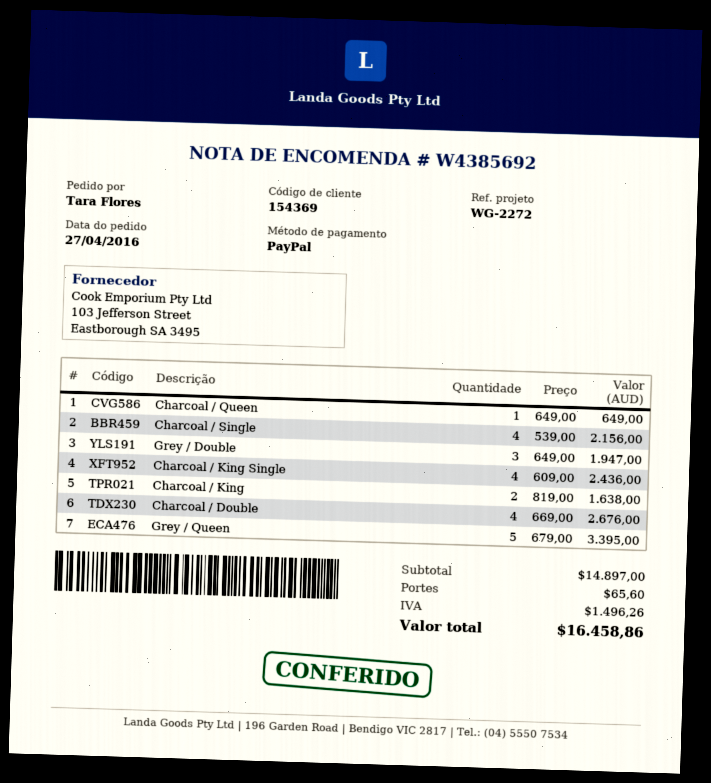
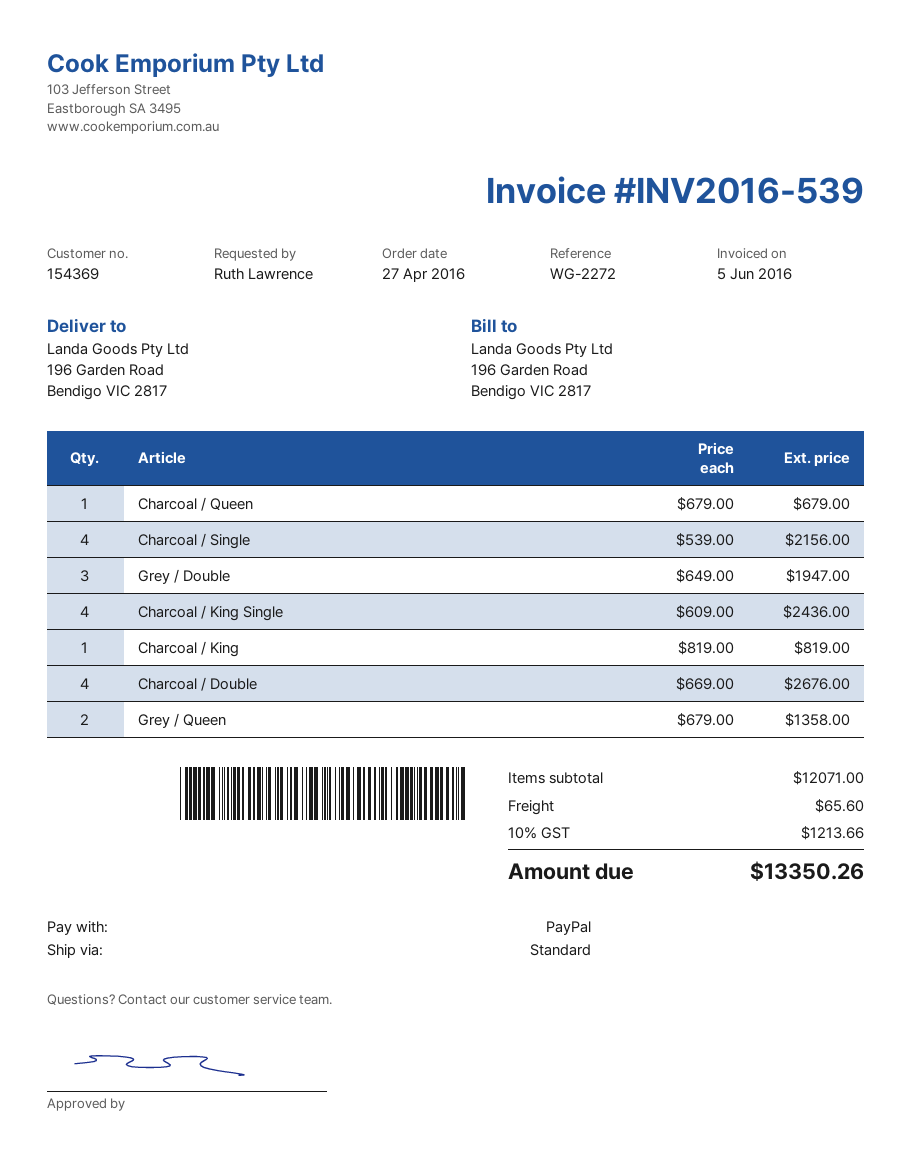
ordered by: Tara Flores -> Ruth Lawrence
Charcoal / Queen: 1 x 649.00 = 649.00 -> 1 x 679.00 = 679.00
Charcoal / King: 2 x 819.00 = 1638.00 -> 1 x 819.00 = 819.00
Grey / Queen: 5 x 679.00 = 3395.00 -> 2 x 679.00 = 1358.00
subtotal: 14897.00 -> 12071.00
tax: 1496.26 -> 1213.66
total: 16458.86 -> 13350.26

